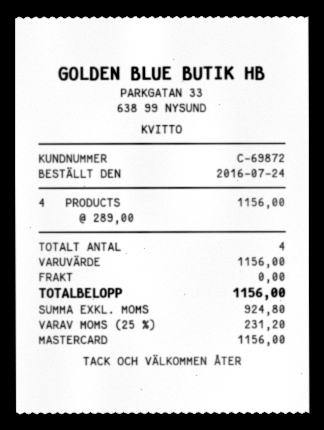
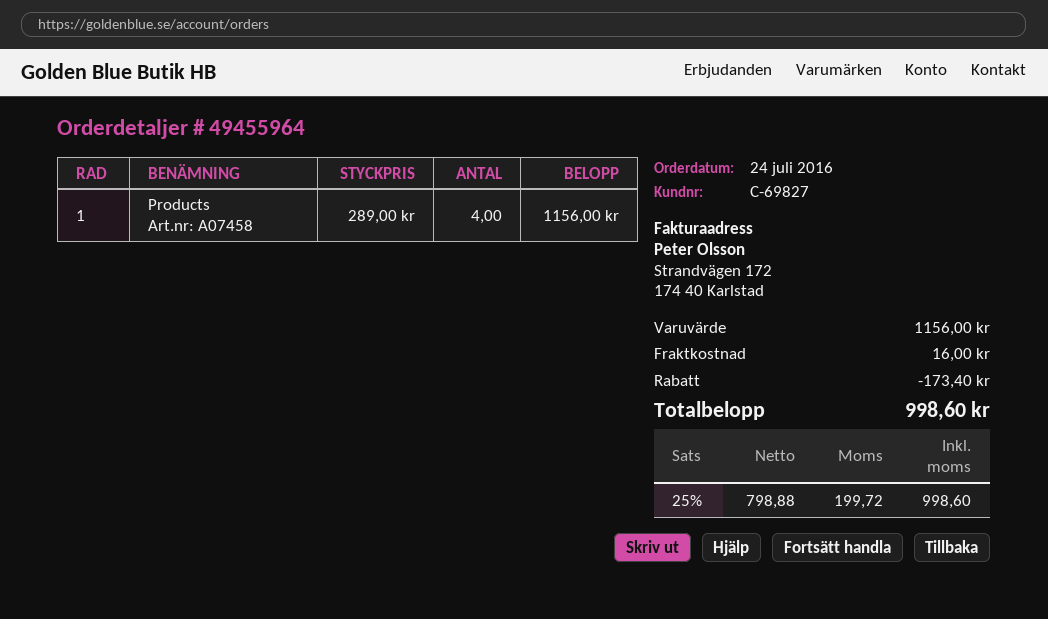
customer number: C-69872 -> C-69827
discount: none -> 173.40
shipping: 0.00 -> 16.00
net: 924.80 -> 798.88
tax: 25% = 231.20 -> 25% = 199.72
total: 1156.00 -> 998.60

